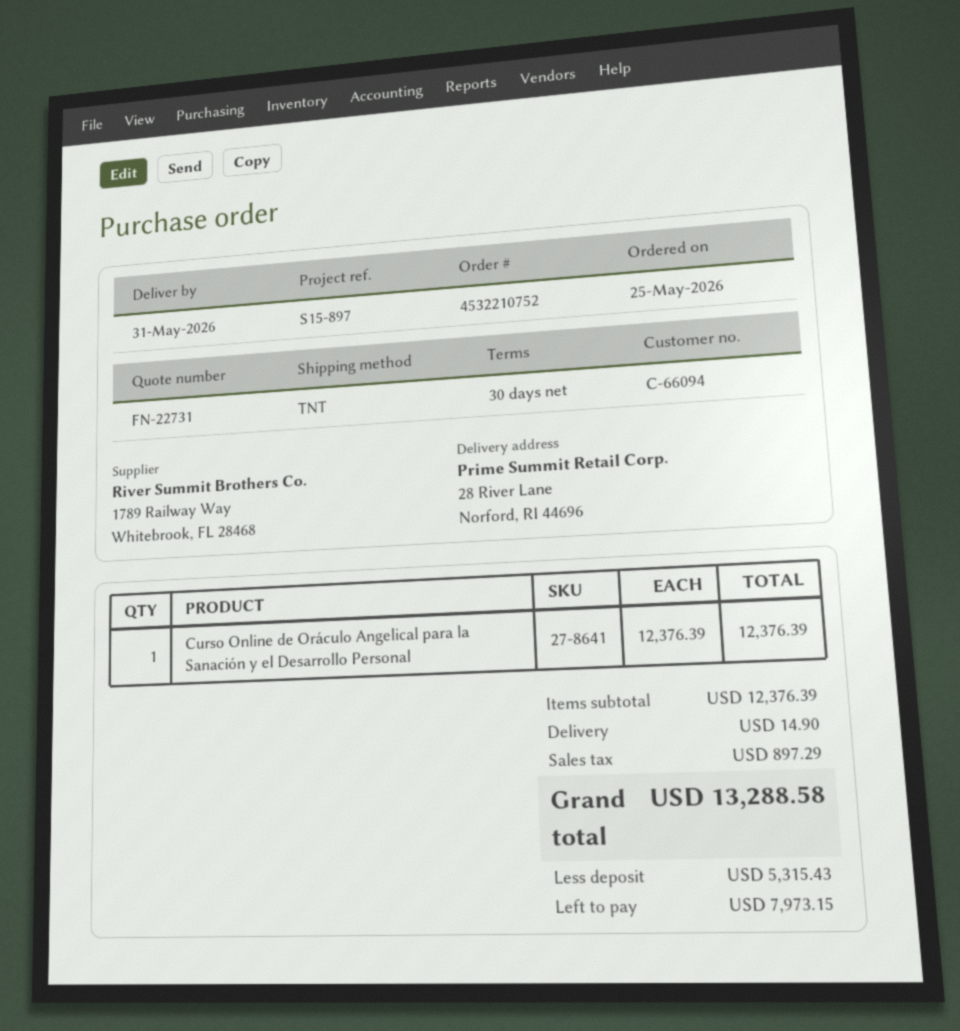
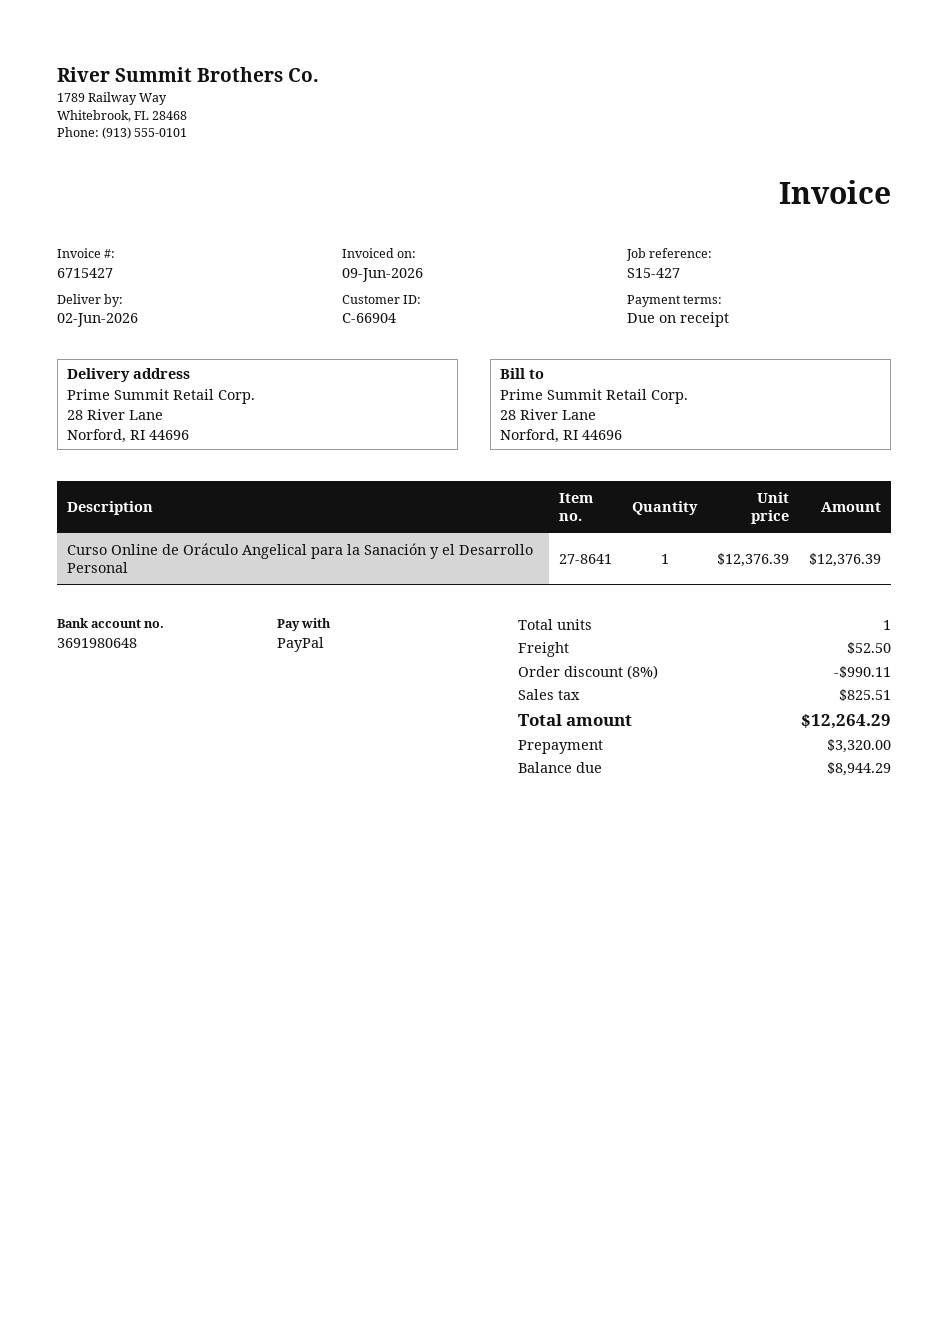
delivery date: 2026-05-31 -> 2026-06-02
payment terms: 30 days -> on receipt
customer number: C-66094 -> C-66904
reference: S15-897 -> S15-427
discount: none -> 8% = 990.11
shipping: 14.90 -> 52.50
tax: 897.29 -> 825.51
total: 13288.58 -> 12264.29
deposit: 5315.43 -> 3320.00
balance: 7973.15 -> 8944.29

